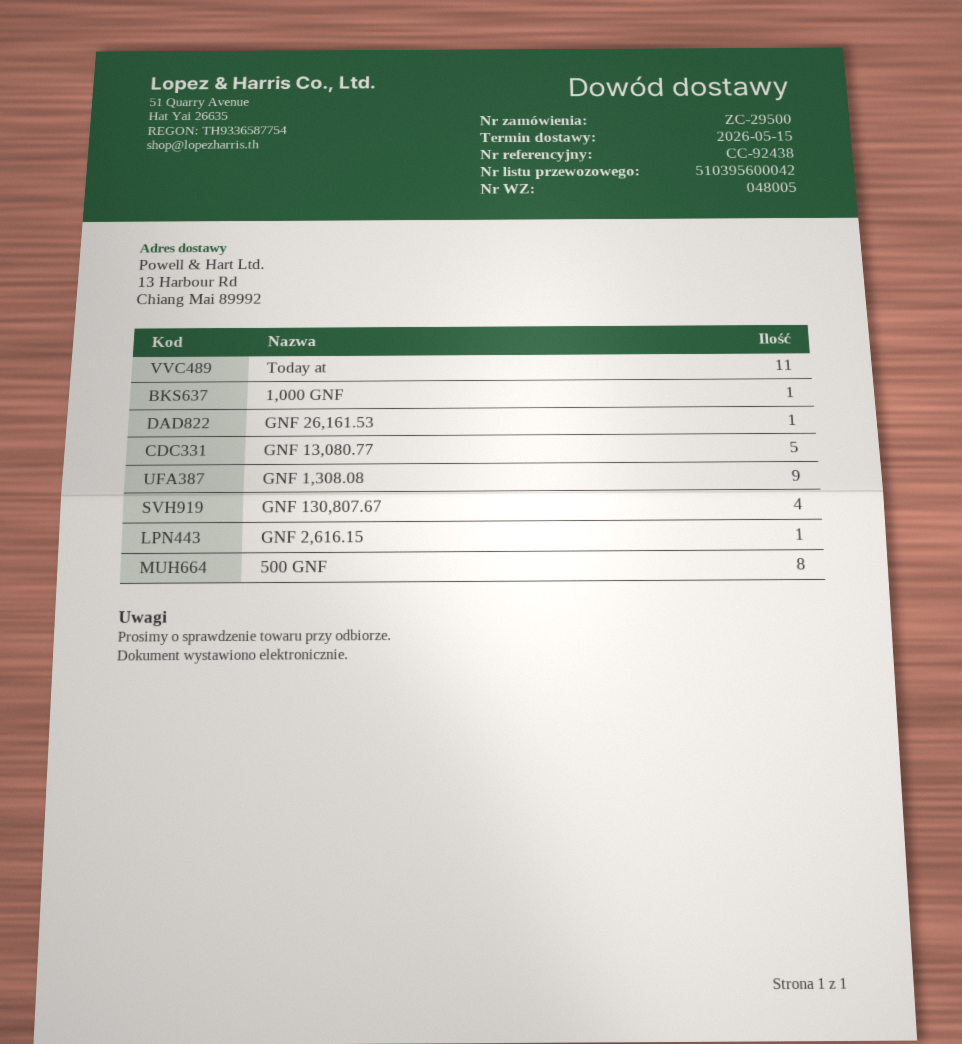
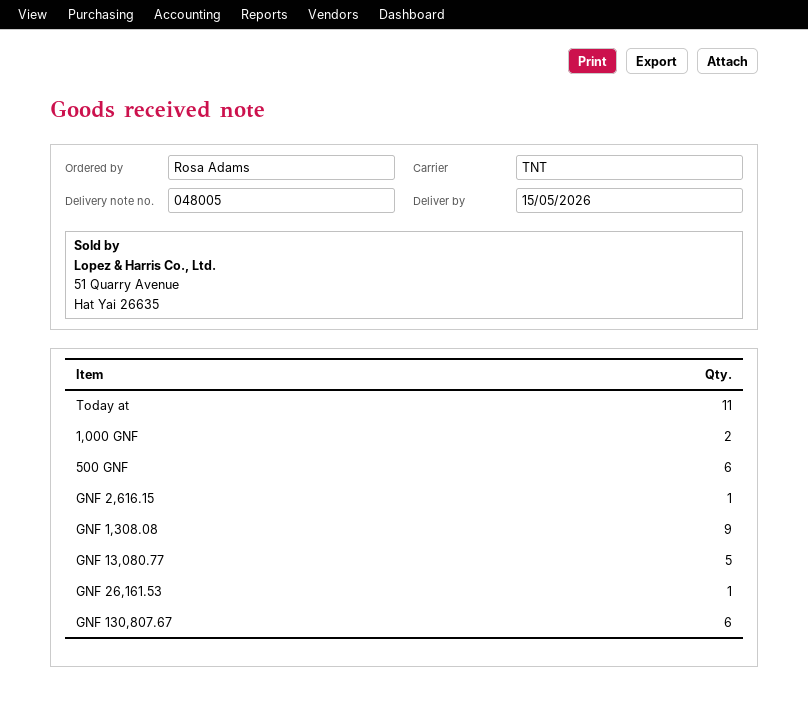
1,000 GNF: 1 -> 2
GNF 130,807.67: 4 -> 6
500 GNF: 8 -> 6

